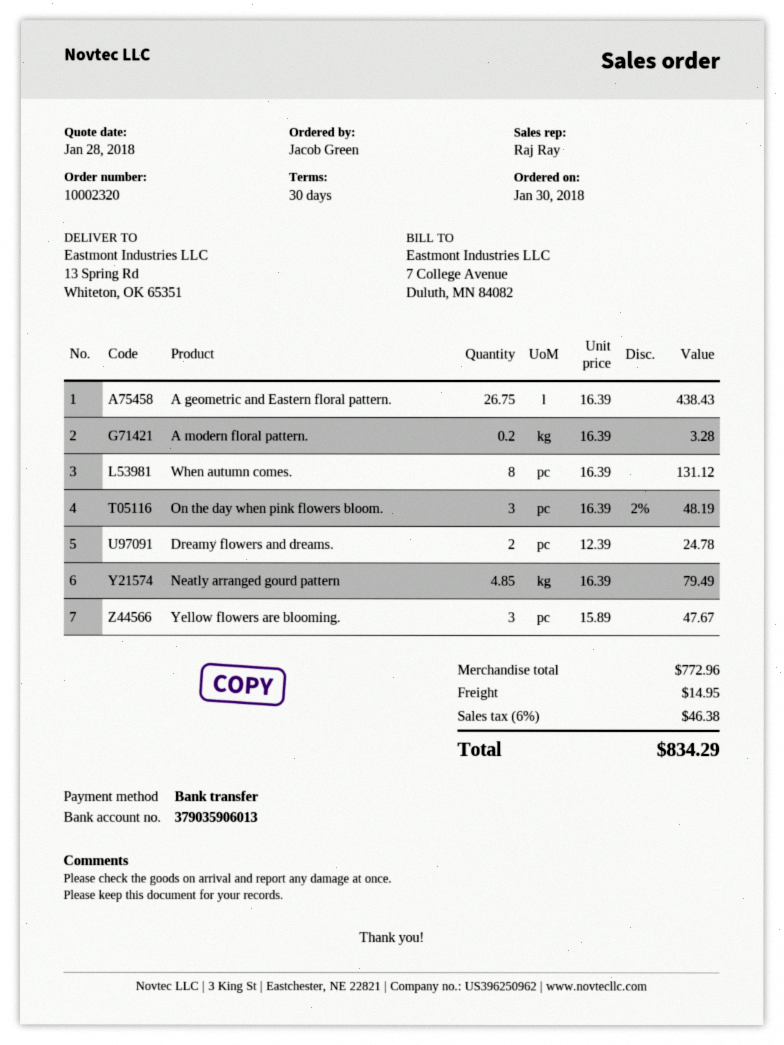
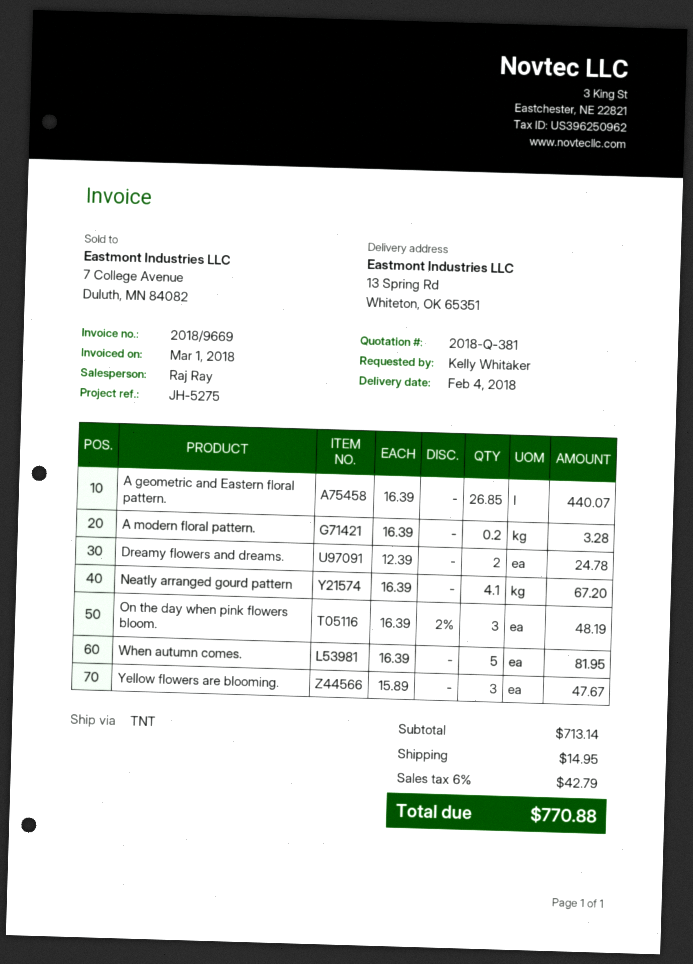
ordered by: Jacob Green -> Kelly Whitaker
A geometric and Eastern floral pattern.: 26.75 x 16.39 = 438.43 -> 26.85 x 16.39 = 440.07
When autumn comes.: 8 x 16.39 = 131.12 -> 5 x 16.39 = 81.95
Neatly arranged gourd pattern: 4.85 x 16.39 = 79.49 -> 4.1 x 16.39 = 67.20
subtotal: 772.96 -> 713.14
tax: 6% = 46.38 -> 6% = 42.79
total: 834.29 -> 770.88

